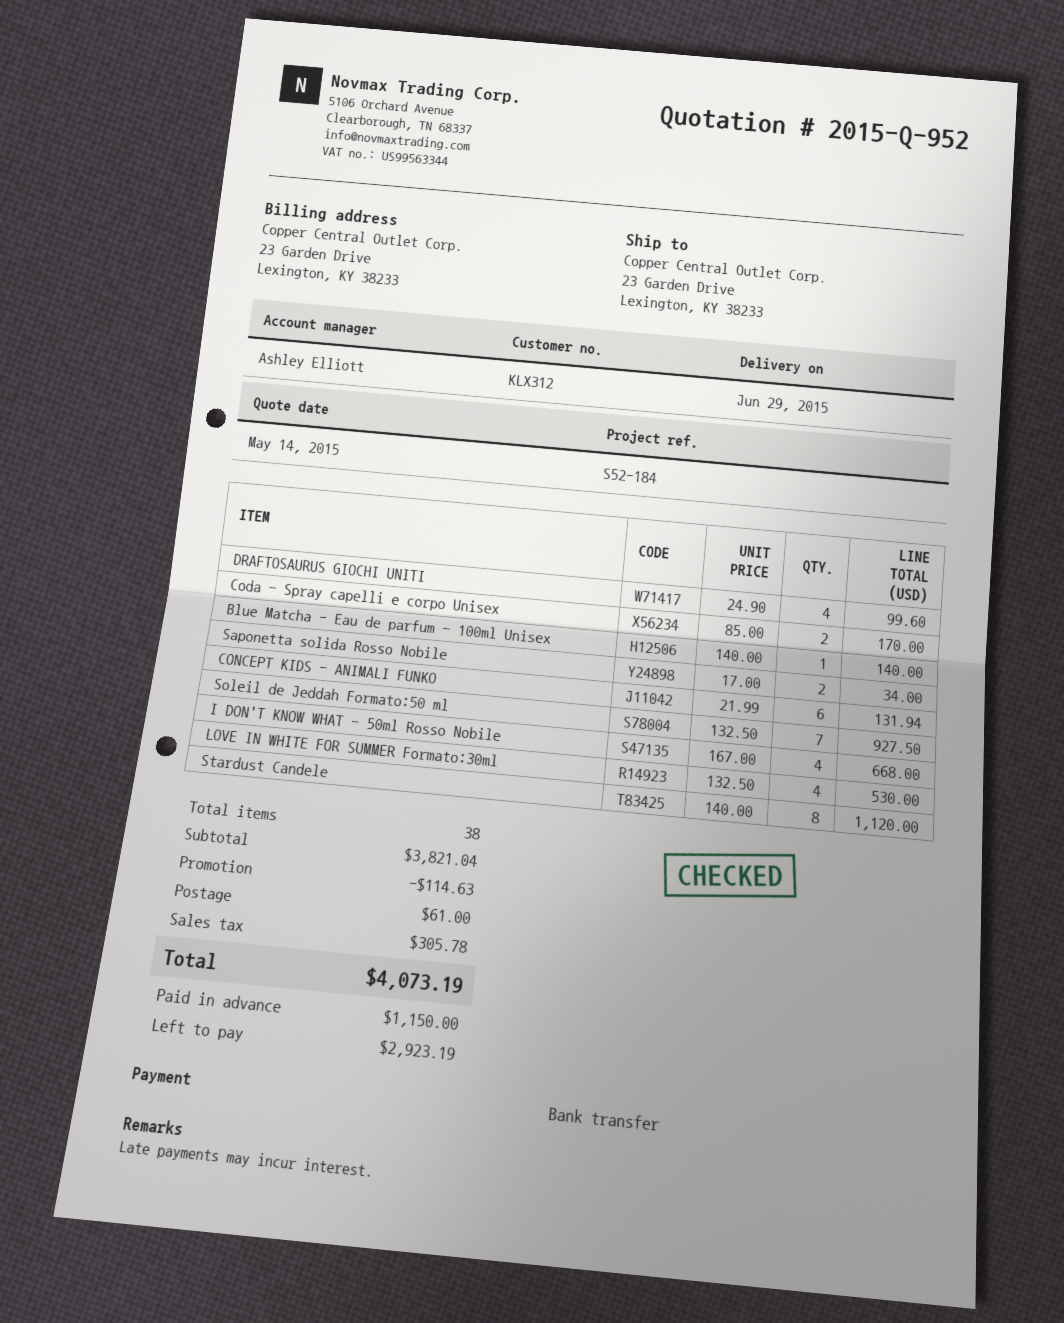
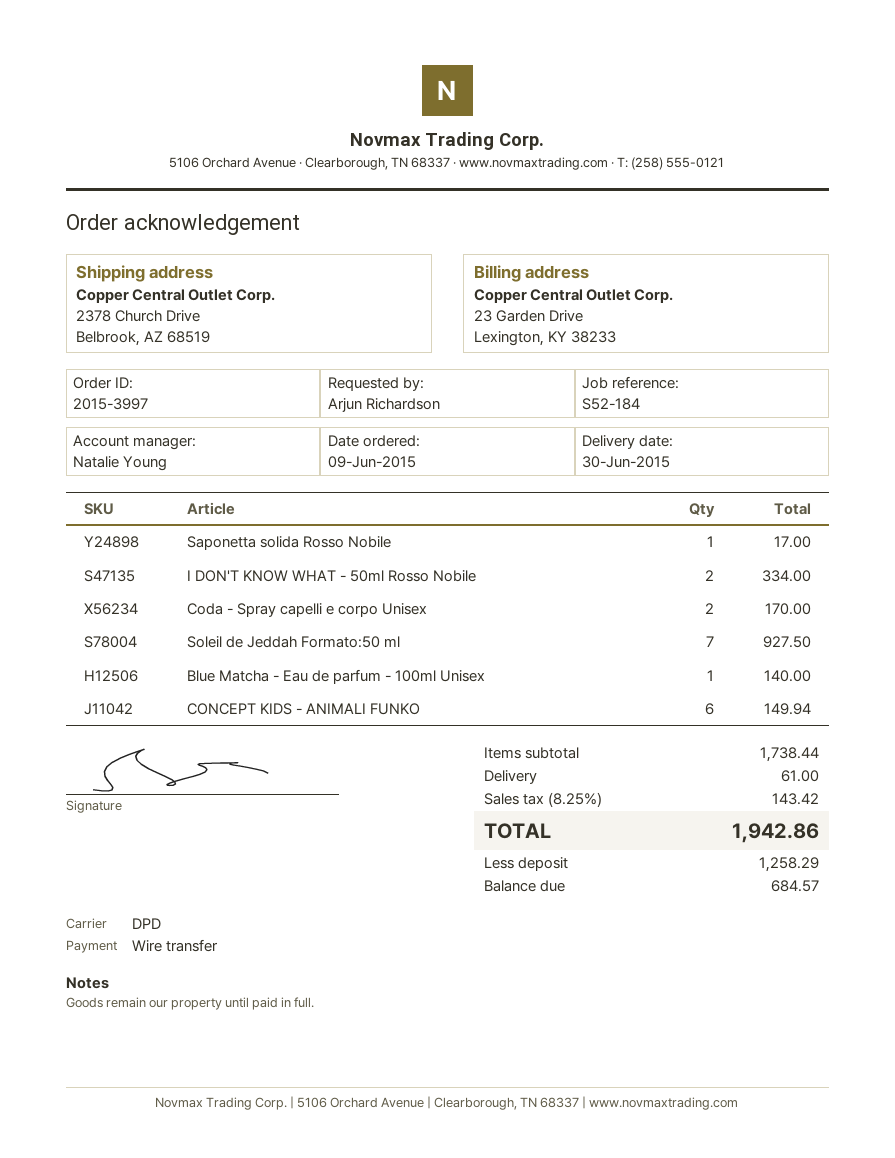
delivery date: 2015-06-29 -> 2015-06-30
sales rep: Ashley Elliott -> Natalie Young
ship to: 23 Garden Drive, Lexington, KY 38233 -> 2378 Church Drive, Belbrook, AZ 68519
DRAFTOSAURUS GIOCHI UNITI: 4 for 99.60 -> none
Saponetta solida Rosso Nobile: 2 for 34.00 -> 1 for 17.00
CONCEPT KIDS - ANIMALI FUNKO: 6 for 131.94 -> 6 for 149.94
I DON'T KNOW WHAT - 50ml Rosso Nobile: 4 for 668.00 -> 2 for 334.00
LOVE IN WHITE FOR SUMMER Formato:30ml: 4 for 530.00 -> none
Stardust Candele: 8 for 1120.00 -> none
subtotal: 3821.04 -> 1738.44
discount: 114.63 -> none
tax: 305.78 -> 143.42
total: 4073.19 -> 1942.86
deposit: 1150.00 -> 1258.29
balance: 2923.19 -> 684.57

